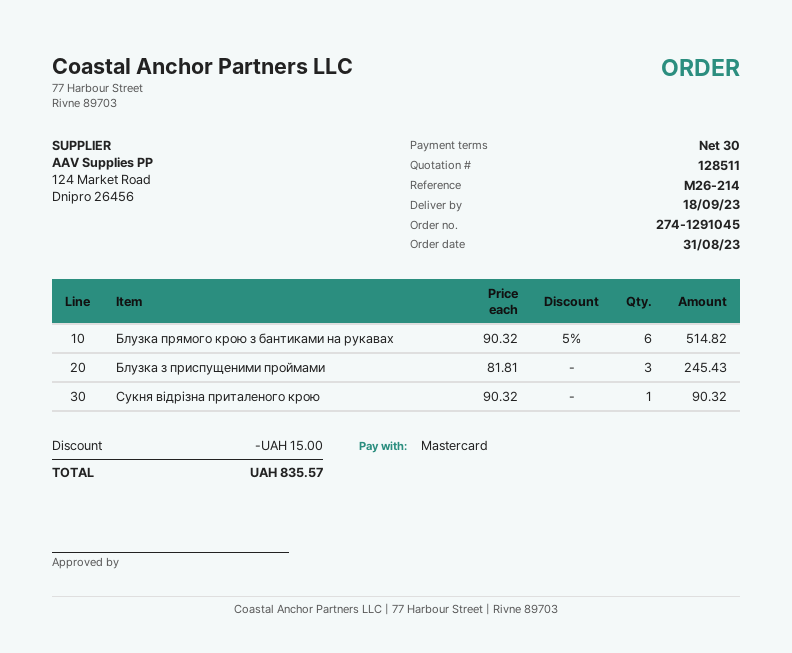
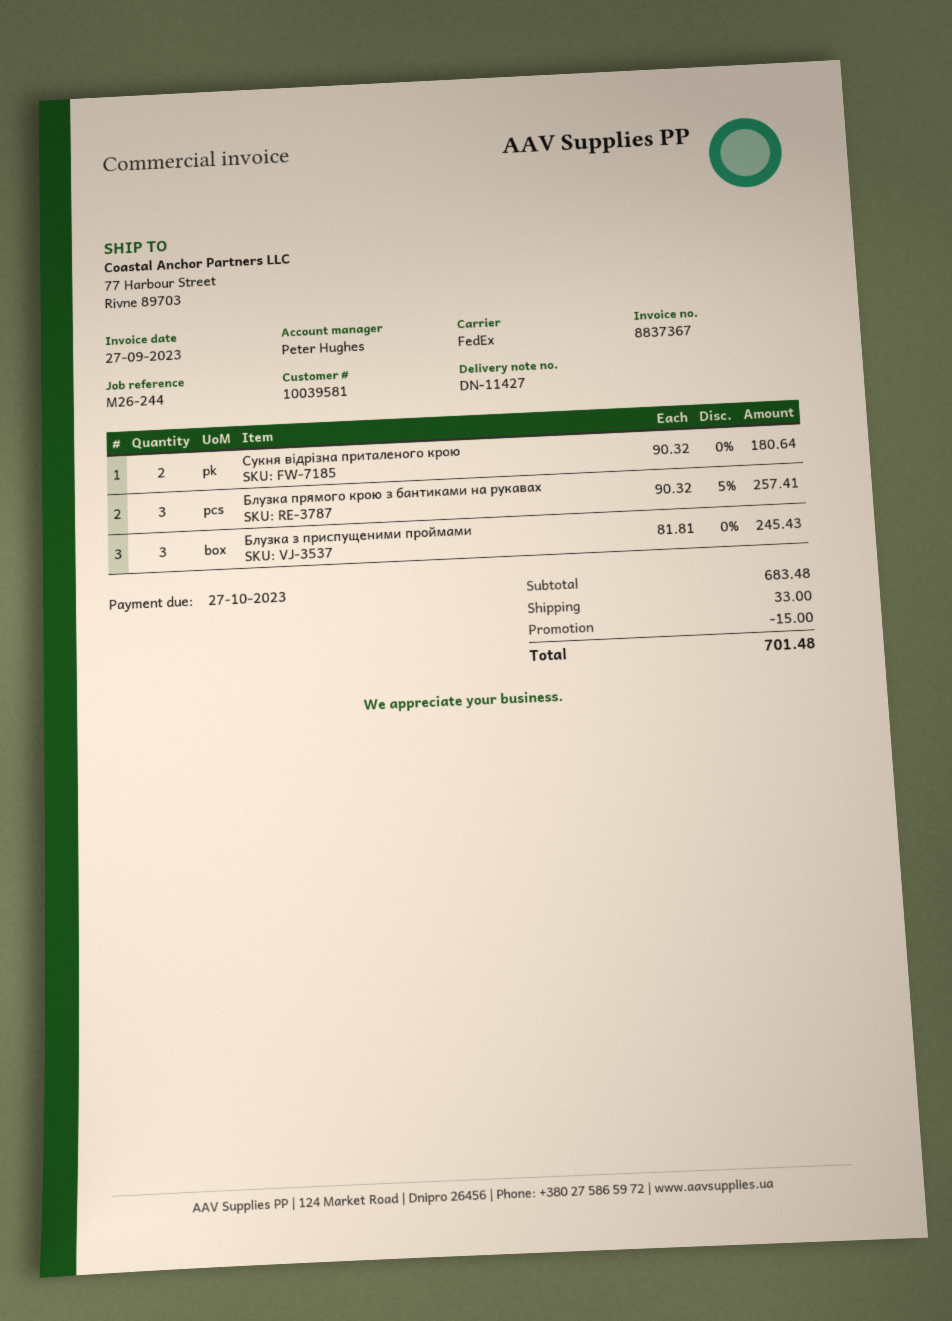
reference: M26-214 -> M26-244
Блузка прямого крою з бантиками на рукавах: 6 x 90.32 - 5% = 514.82 -> 3 x 90.32 - 5% = 257.41
Сукня відрізна приталеного крою: 1 x 90.32 = 90.32 -> 2 x 90.32 = 180.64
shipping: none -> 33.00
total: 835.57 -> 701.48

